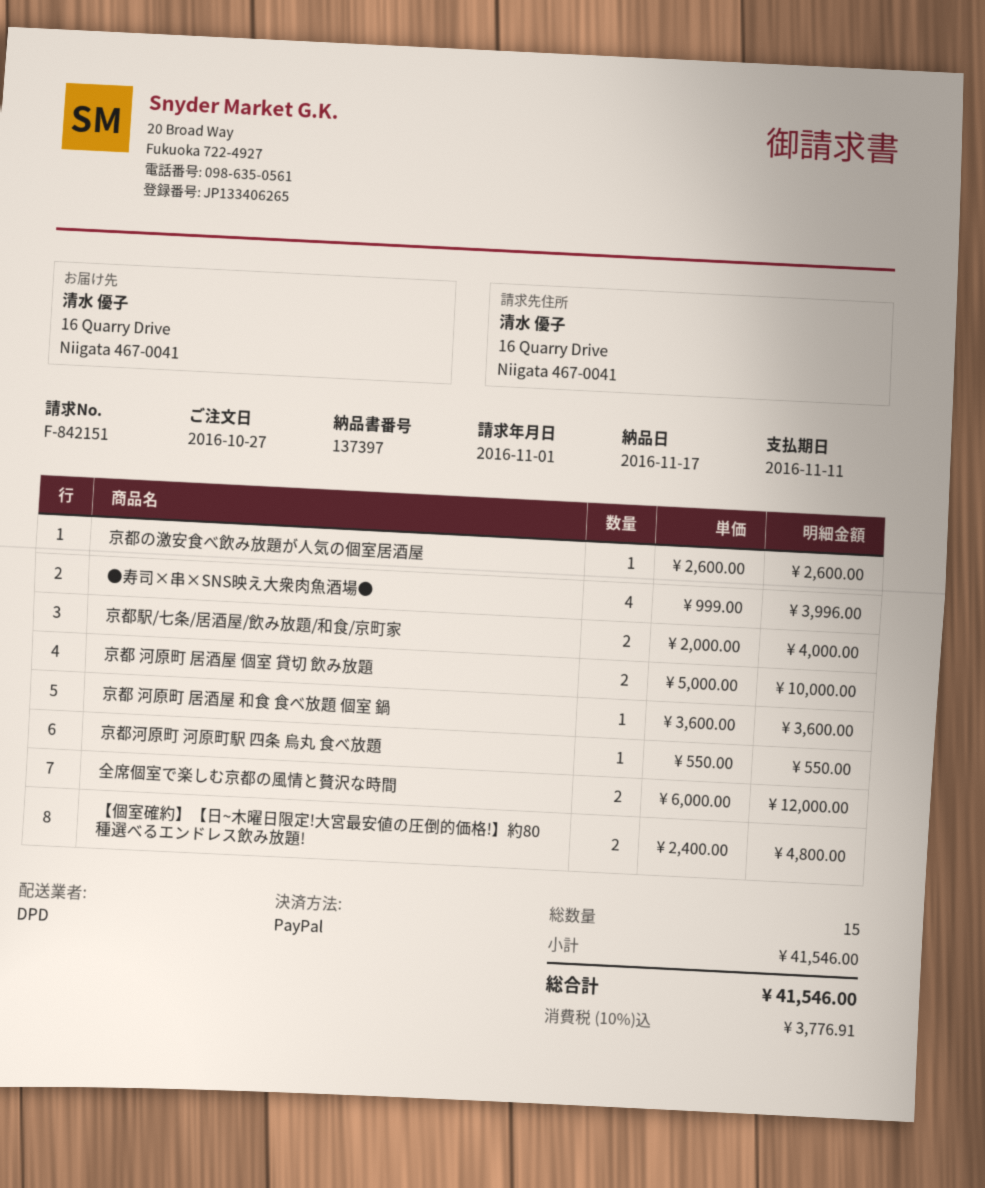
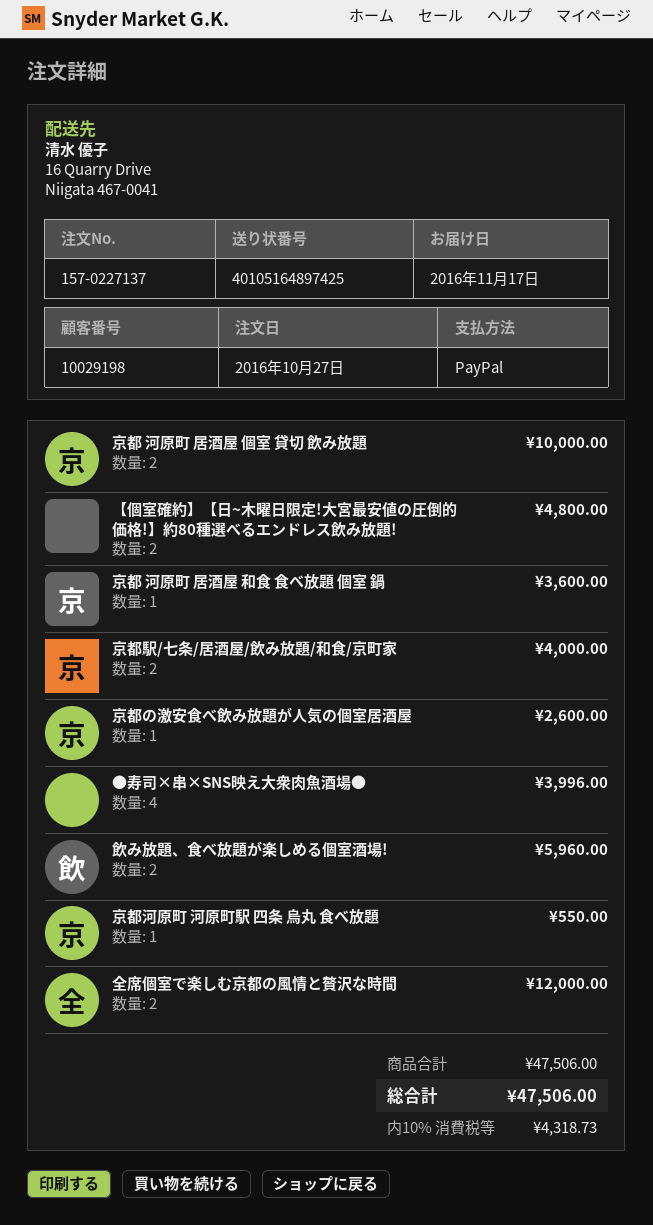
飲み放題、食べ放題が楽しめる個室酒場!: none -> 2 for 5960.00
subtotal: 41546.00 -> 47506.00
tax: 10% = 3776.91 -> 10% = 4318.73
total: 41546.00 -> 47506.00

